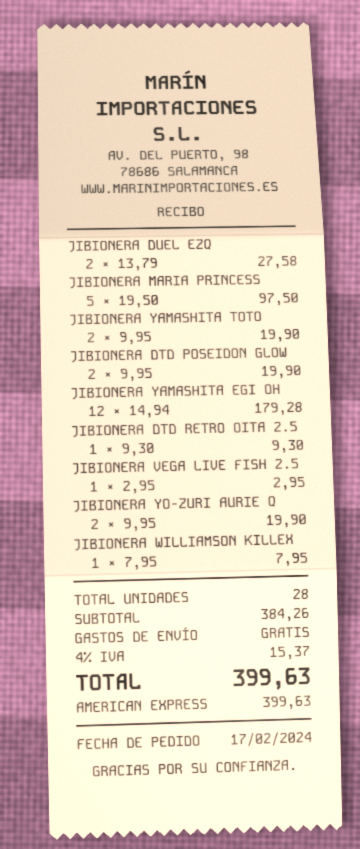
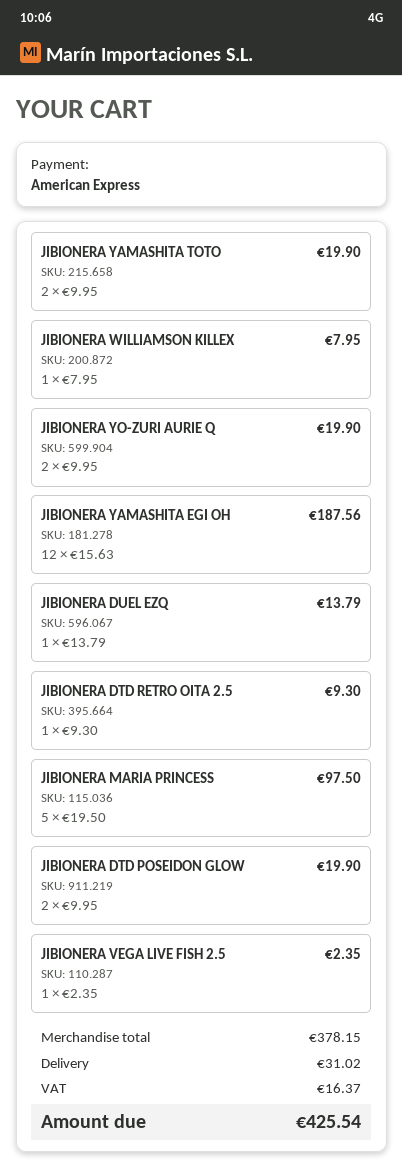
JIBIONERA DUEL EZQ: 2 x 13.79 = 27.58 -> 1 x 13.79 = 13.79
JIBIONERA YAMASHITA EGI OH: 12 x 14.94 = 179.28 -> 12 x 15.63 = 187.56
JIBIONERA VEGA LIVE FISH 2.5: 1 x 2.95 = 2.95 -> 1 x 2.35 = 2.35
subtotal: 384.26 -> 378.15
shipping: 0.00 -> 31.02
tax: 15.37 -> 16.37
total: 399.63 -> 425.54

